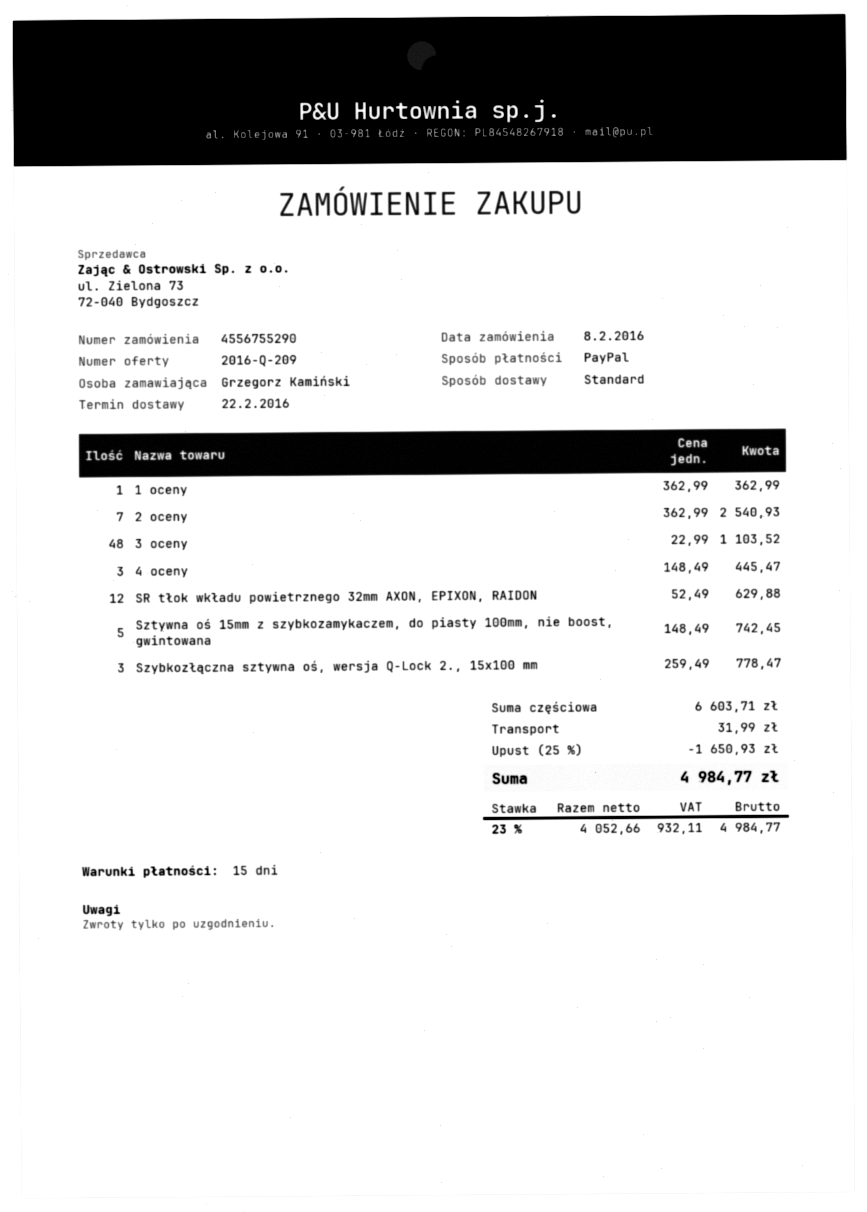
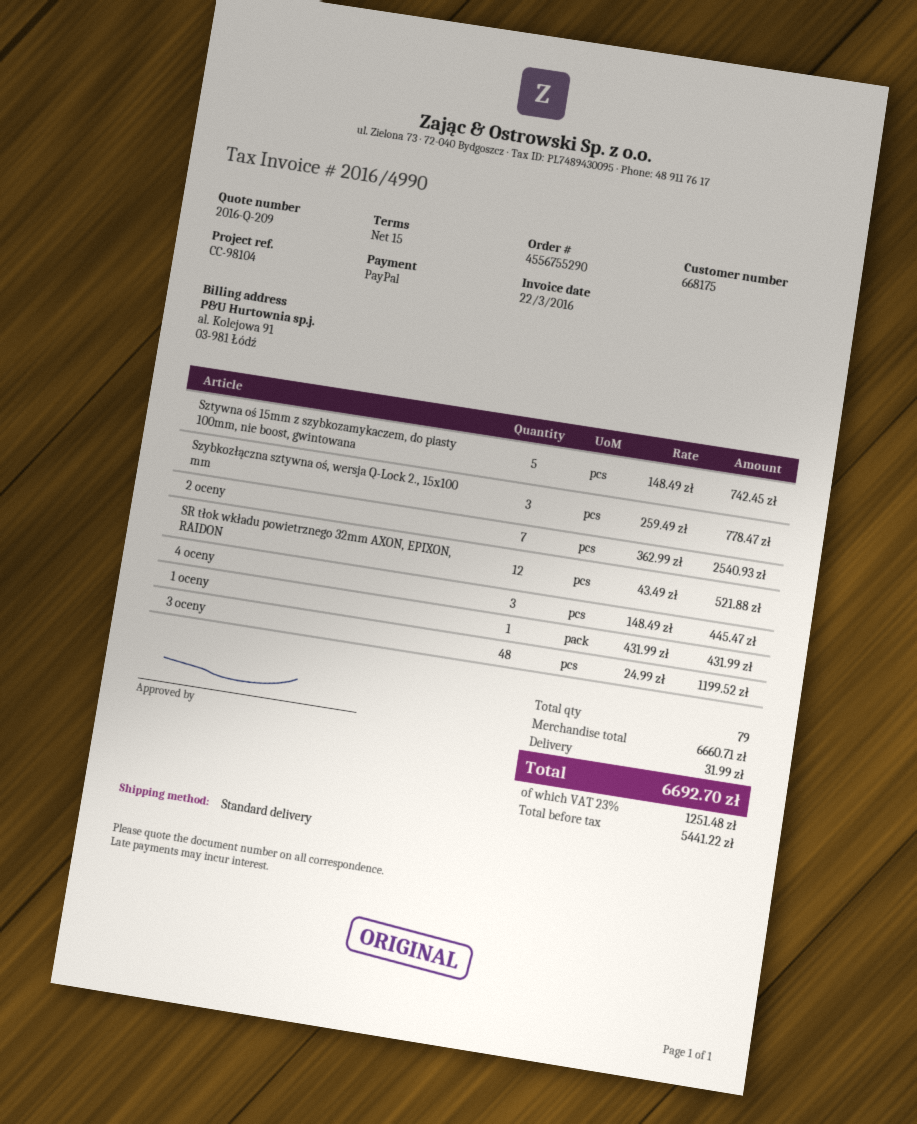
1 oceny: 1 x 362.99 = 362.99 -> 1 x 431.99 = 431.99
3 oceny: 48 x 22.99 = 1103.52 -> 48 x 24.99 = 1199.52
SR tłok wkładu powietrznego 32mm AXON, EPIXON, RAIDON: 12 x 52.49 = 629.88 -> 12 x 43.49 = 521.88
subtotal: 6603.71 -> 6660.71
discount: 25% = 1650.93 -> none
net: 4052.66 -> 5441.22
tax: 23% = 932.11 -> 23% = 1251.48
total: 4984.77 -> 6692.70

